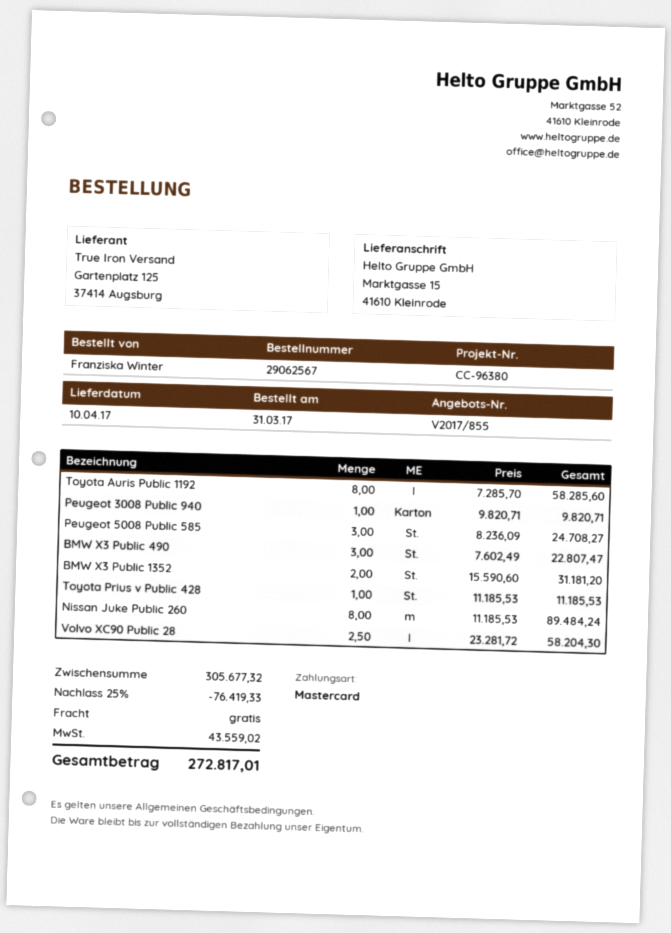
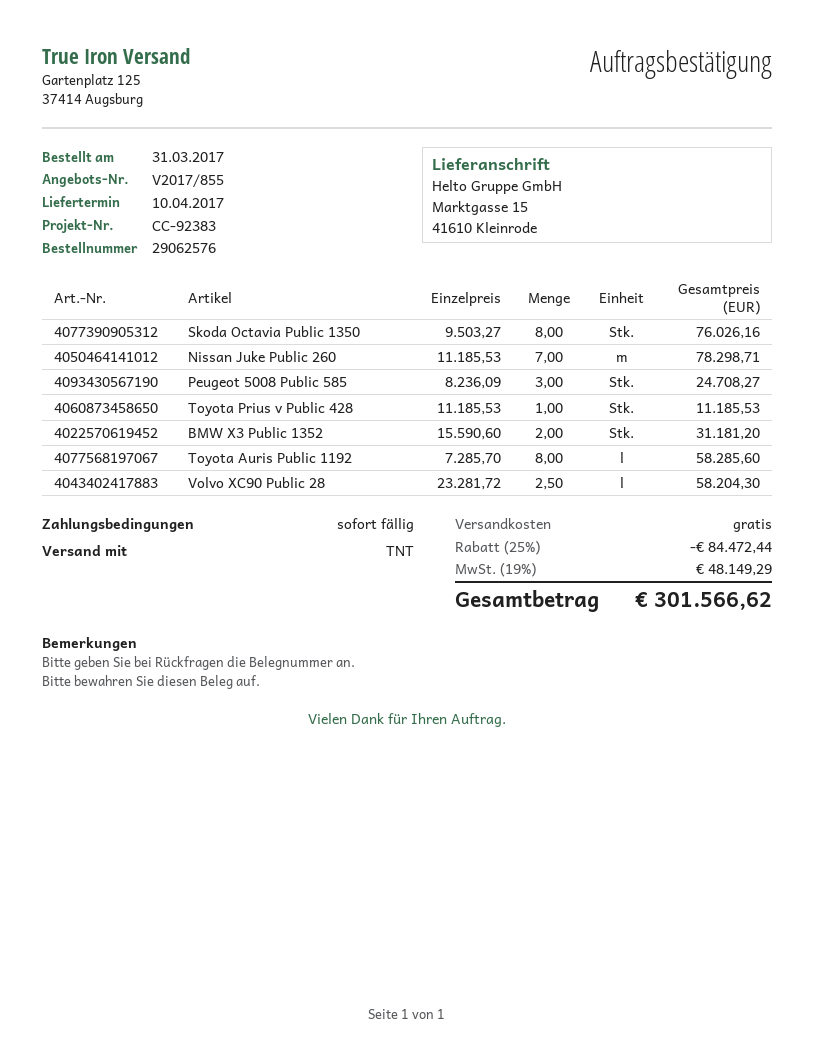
order number: 29062567 -> 29062576
reference: CC-96380 -> CC-92383
Peugeot 3008 Public 940: 1 x 9820.71 = 9820.71 -> none
BMW X3 Public 490: 3 x 7602.49 = 22807.47 -> none
Nissan Juke Public 260: 8 x 11185.53 = 89484.24 -> 7 x 11185.53 = 78298.71
Skoda Octavia Public 1350: none -> 8 x 9503.27 = 76026.16
discount: 25% = 76419.33 -> 25% = 84472.44
tax: 43559.02 -> 48149.29
total: 272817.01 -> 301566.62

